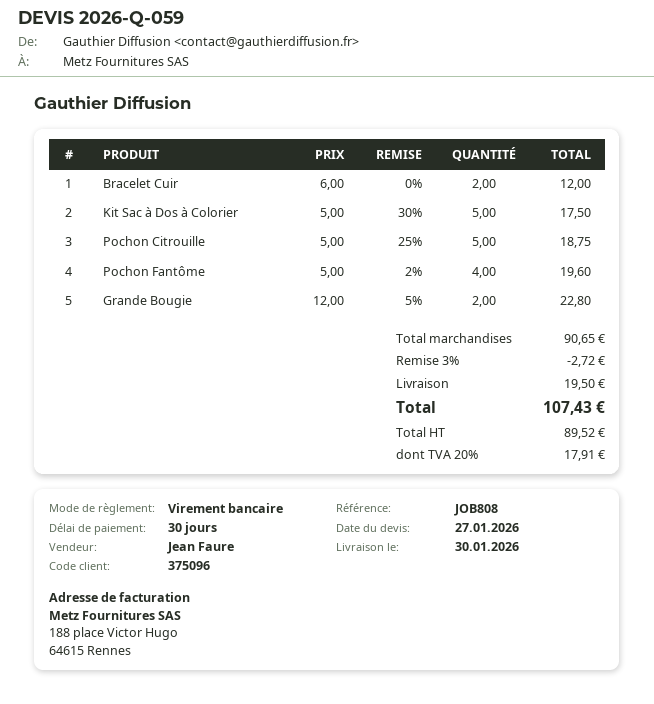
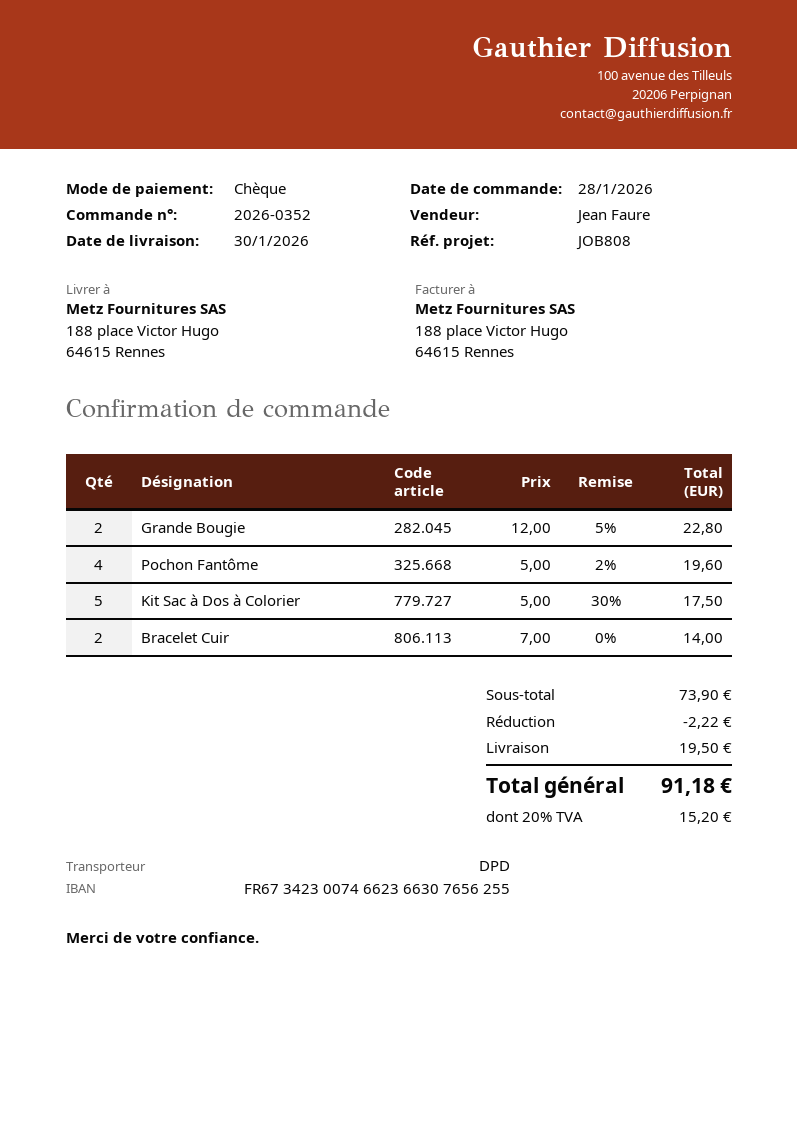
payment method: bank transfer -> cheque
Bracelet Cuir: 2 x 6.00 = 12.00 -> 2 x 7.00 = 14.00
Pochon Citrouille: 5 x 5.00 - 25% = 18.75 -> none
subtotal: 90.65 -> 73.90
discount: 2.72 -> 2.22
tax: 20% = 17.91 -> 20% = 15.20
total: 107.43 -> 91.18

